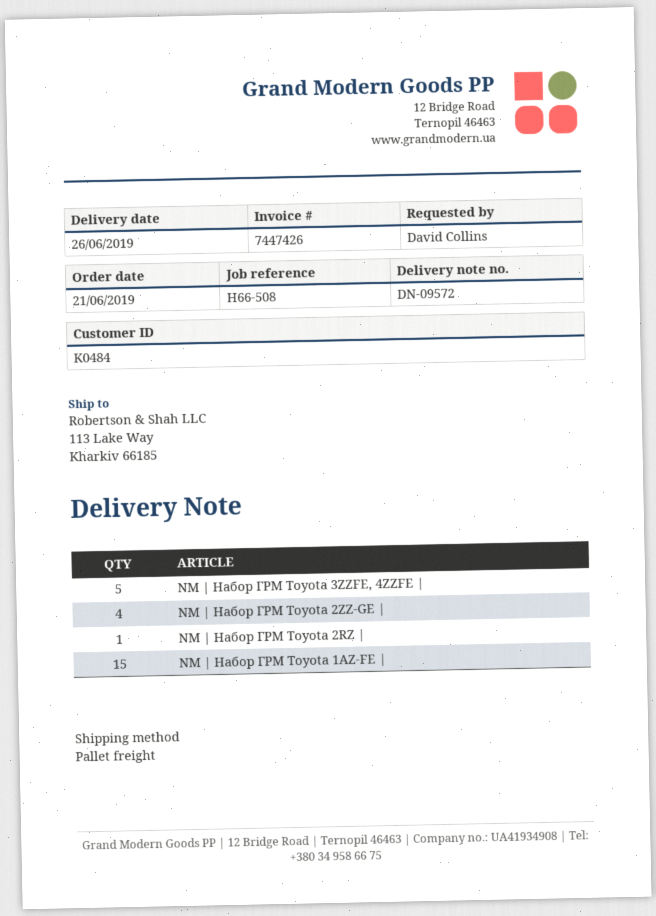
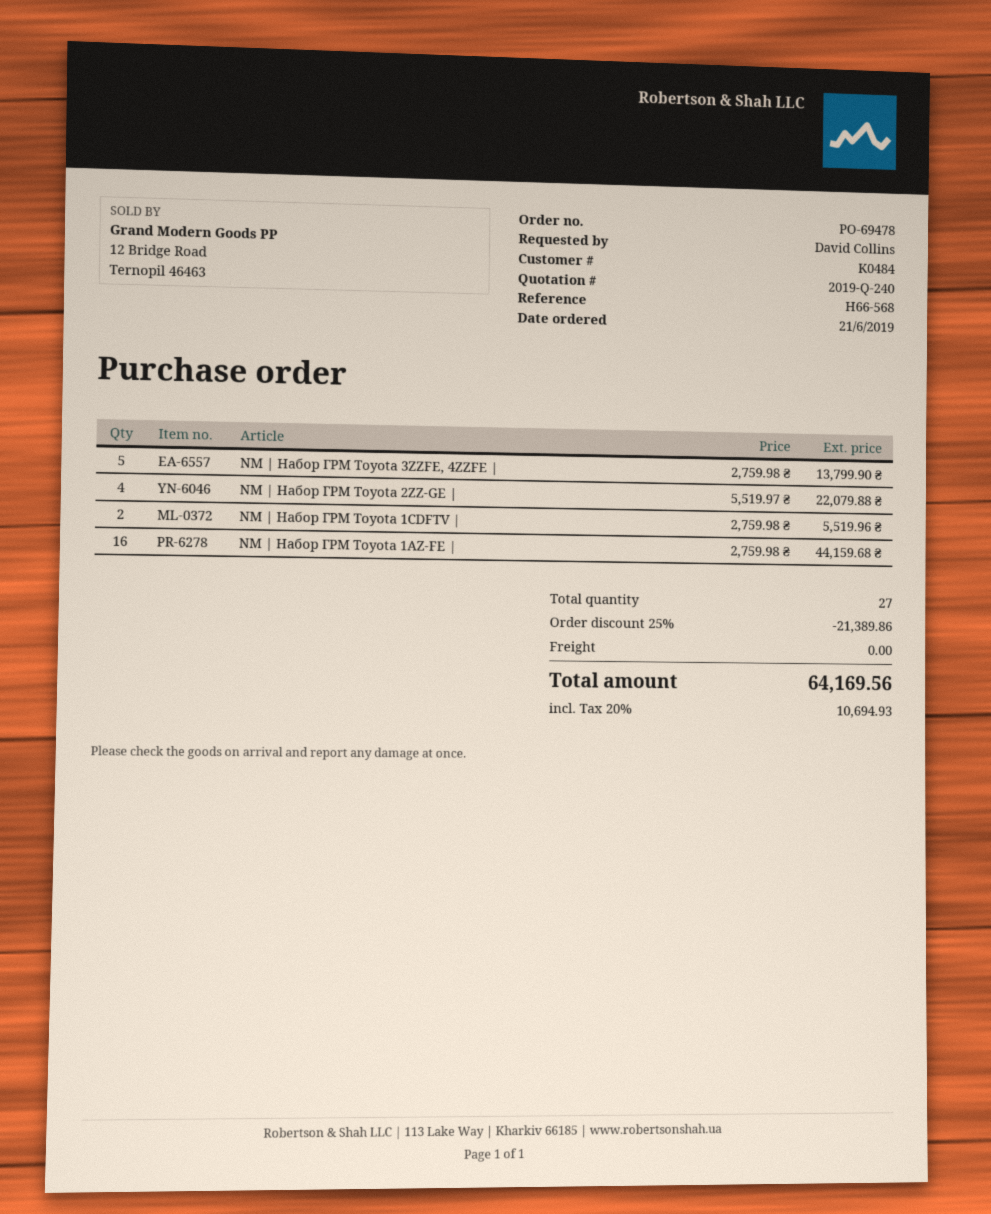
reference: H66-508 -> H66-568
NM | Набор ГРМ Toyota 2RZ |: 1 -> none
NM | Набор ГРМ Toyota 1AZ-FE |: 15 -> 16
NM | Набор ГРМ Toyota 1CDFTV |: none -> 2

